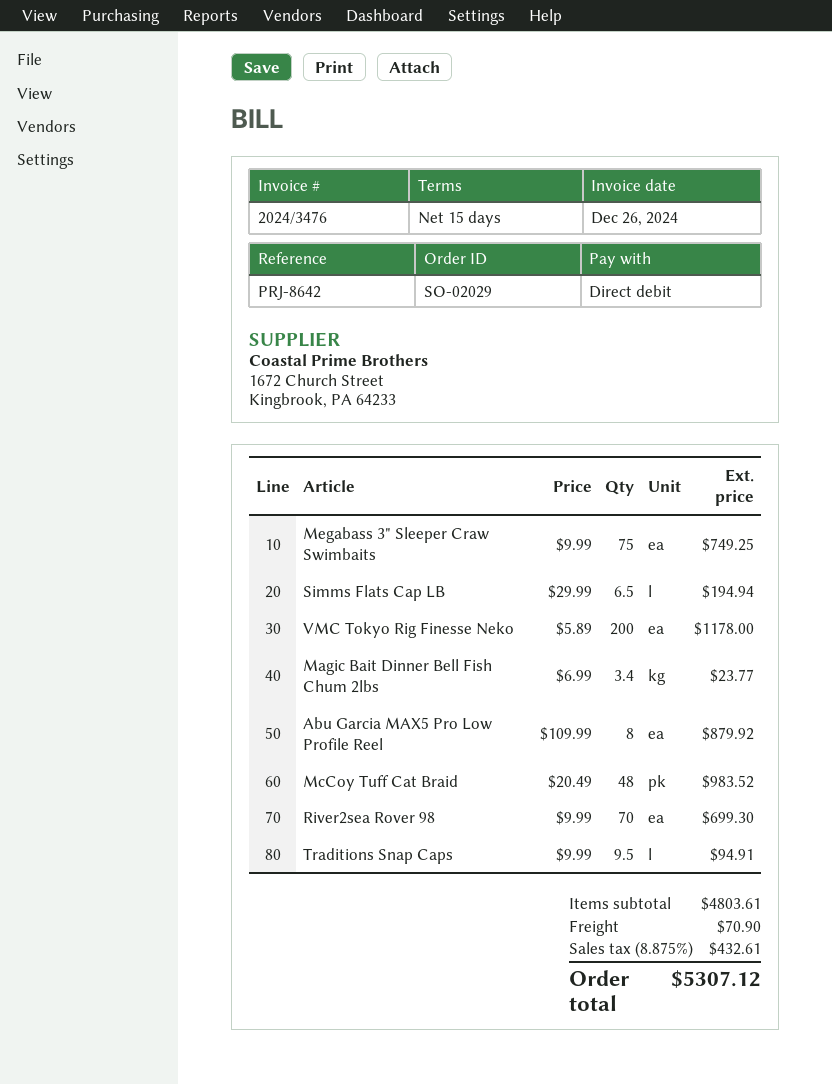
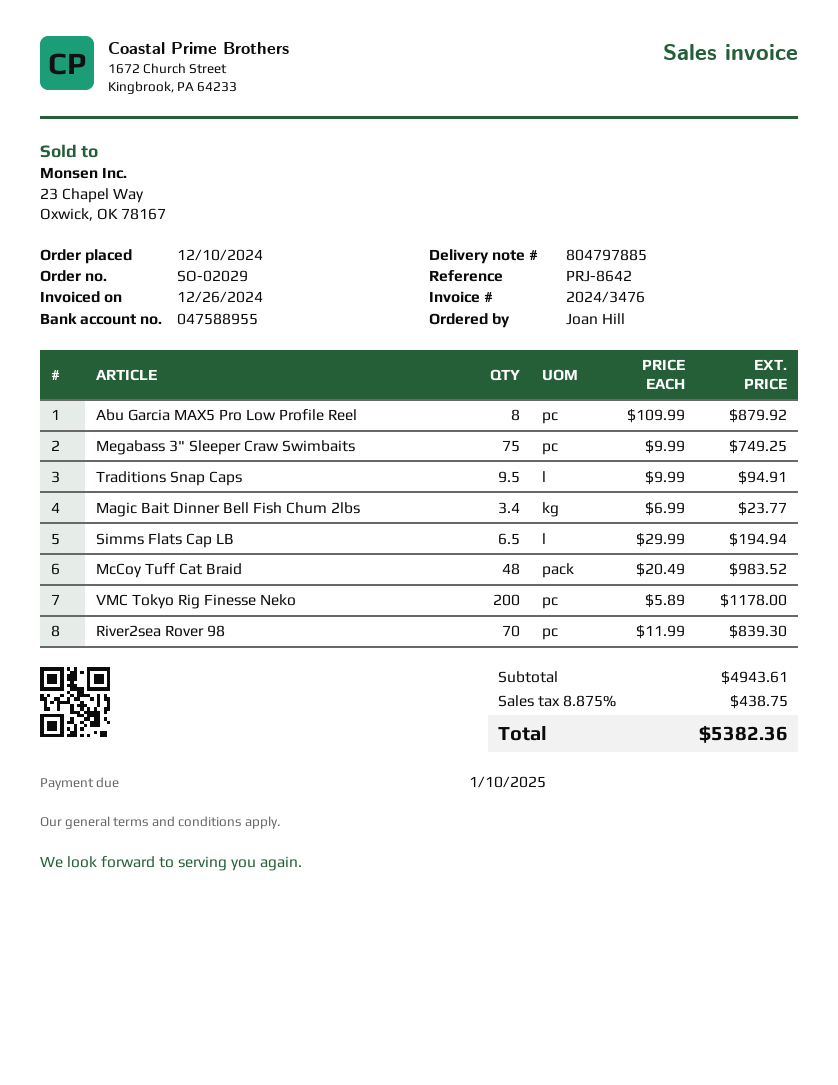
River2sea Rover 98: 70 x 9.99 = 699.30 -> 70 x 11.99 = 839.30
subtotal: 4803.61 -> 4943.61
shipping: 70.90 -> none
tax: 8.875% = 432.61 -> 8.875% = 438.75
total: 5307.12 -> 5382.36

